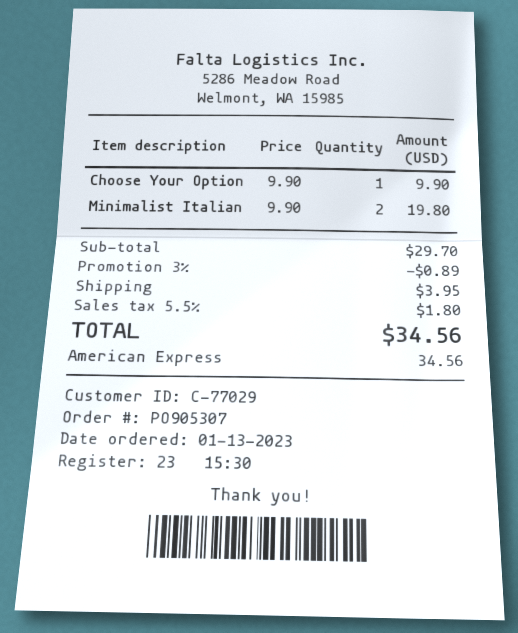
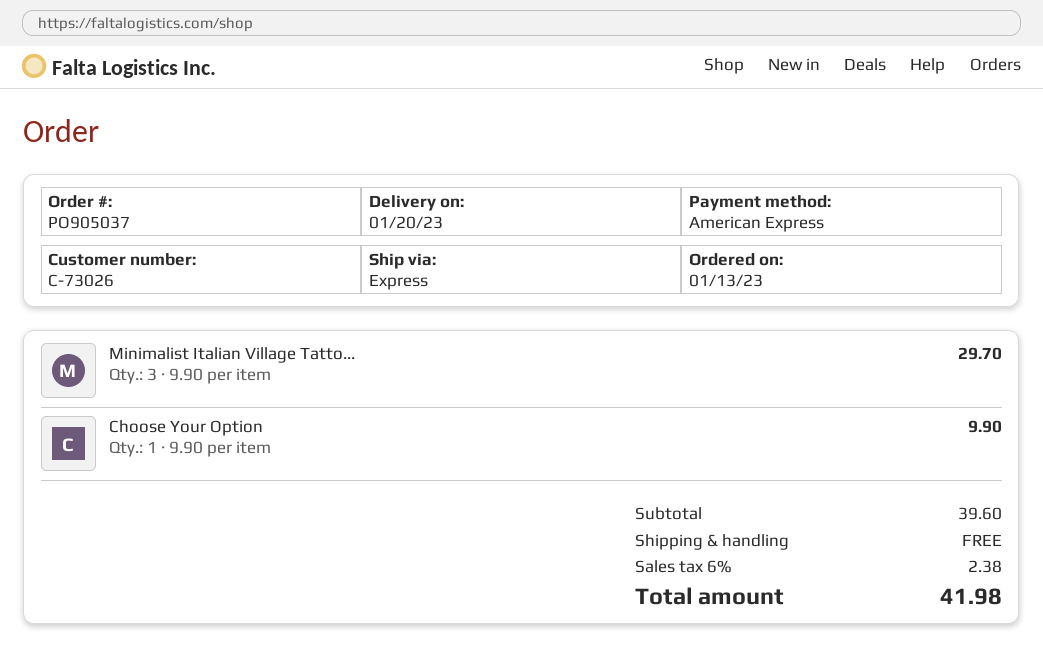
order number: PO905307 -> PO905037
customer number: C-77029 -> C-73026
Minimalist Italian: 2 x 9.90 = 19.80 -> 3 x 9.90 = 29.70
subtotal: 29.70 -> 39.60
discount: 3% = 0.89 -> none
shipping: 3.95 -> 0.00
tax: 5.5% = 1.80 -> 6% = 2.38
total: 34.56 -> 41.98

